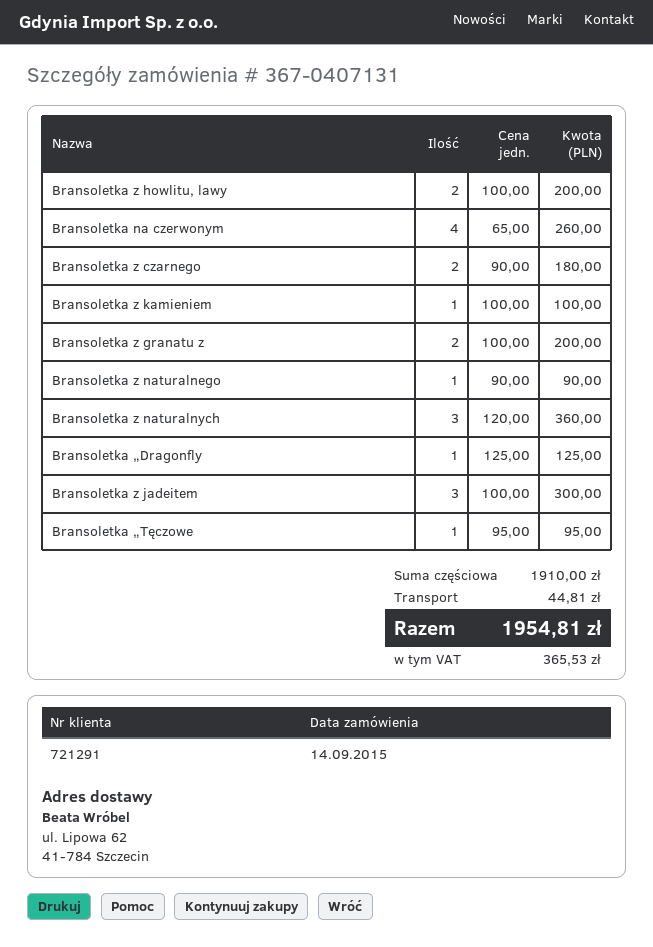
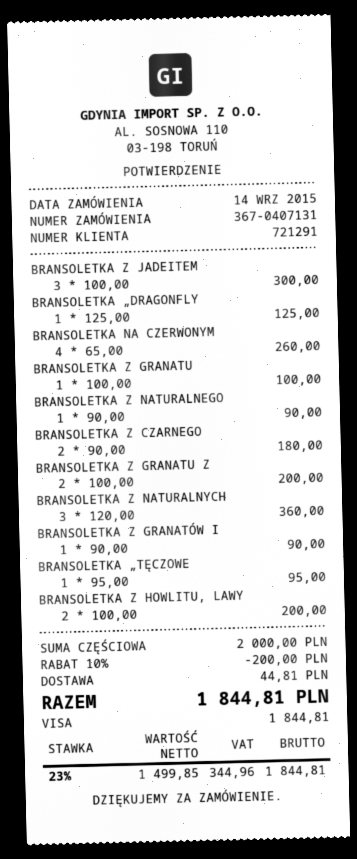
Bransoletka z kamieniem: 1 x 100.00 = 100.00 -> none
BRANSOLETKA Z GRANATU: none -> 1 x 100.00 = 100.00
BRANSOLETKA Z GRANATÓW I: none -> 1 x 90.00 = 90.00
subtotal: 1910.00 -> 2000.00
discount: none -> 10% = 200.00
tax: 365.53 -> 344.96
total: 1954.81 -> 1844.81

